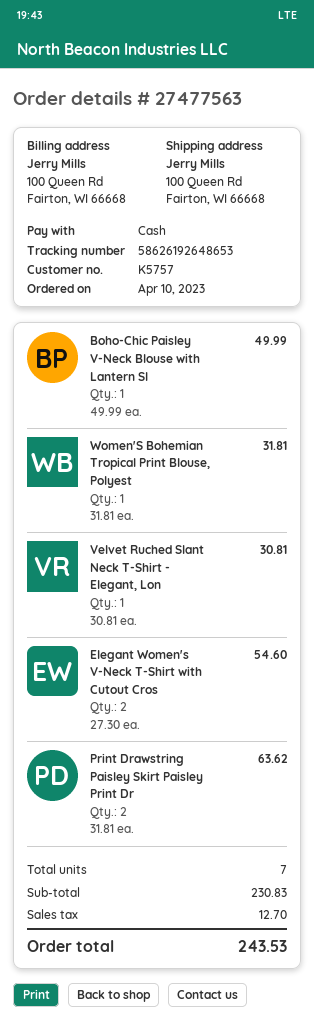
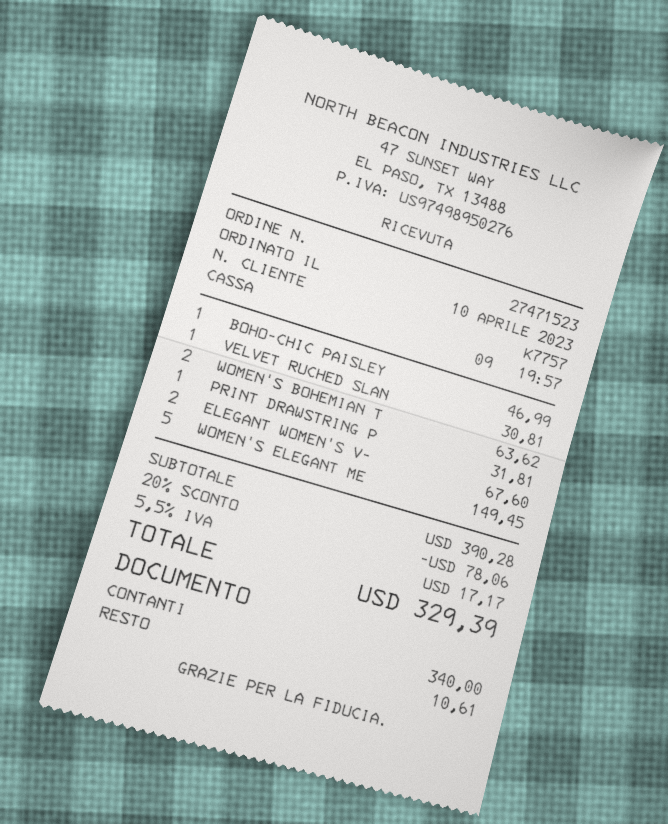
order number: 27477563 -> 27471523
customer number: K5757 -> K7757
Boho-Chic Paisley V-Neck Blouse with Lantern Sl: 1 for 49.99 -> 1 for 46.99
Women'S Bohemian Tropical Print Blouse, Polyest: 1 for 31.81 -> 2 for 63.62
Elegant Women's V-Neck T-Shirt with Cutout Cros: 2 for 54.60 -> 2 for 67.60
Print Drawstring Paisley Skirt Paisley Print Dr: 2 for 63.62 -> 1 for 31.81
WOMEN'S ELEGANT ME: none -> 5 for 149.45
subtotal: 230.83 -> 390.28
discount: none -> 20% = 78.06
tax: 12.70 -> 17.17
total: 243.53 -> 329.39

